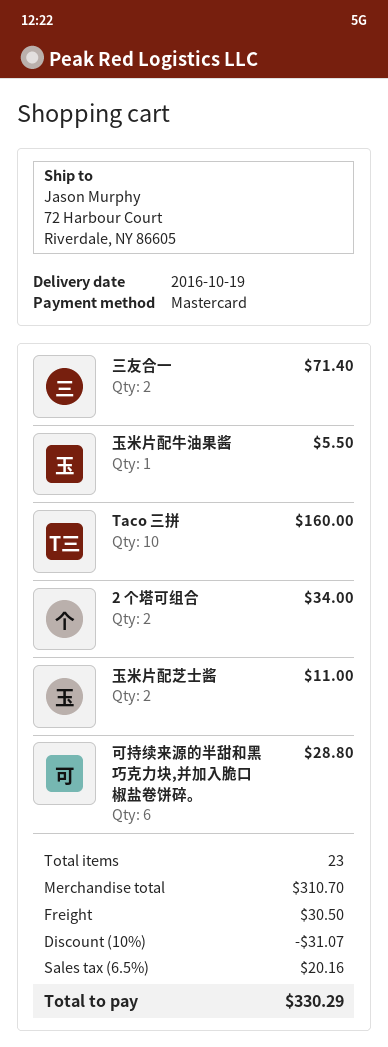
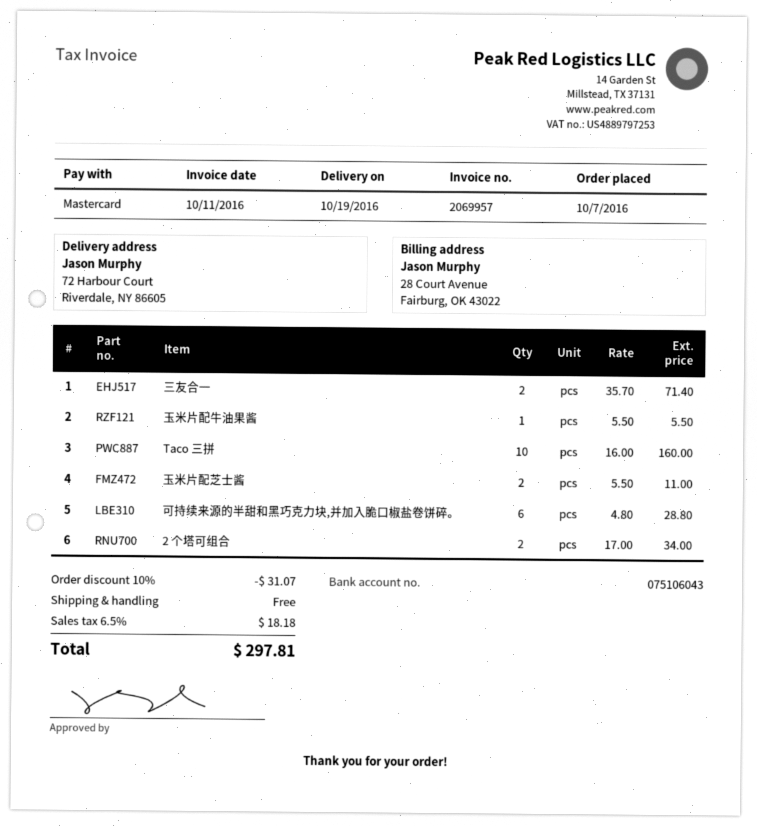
shipping: 30.50 -> 0.00
tax: 6.5% = 20.16 -> 6.5% = 18.18
total: 330.29 -> 297.81

